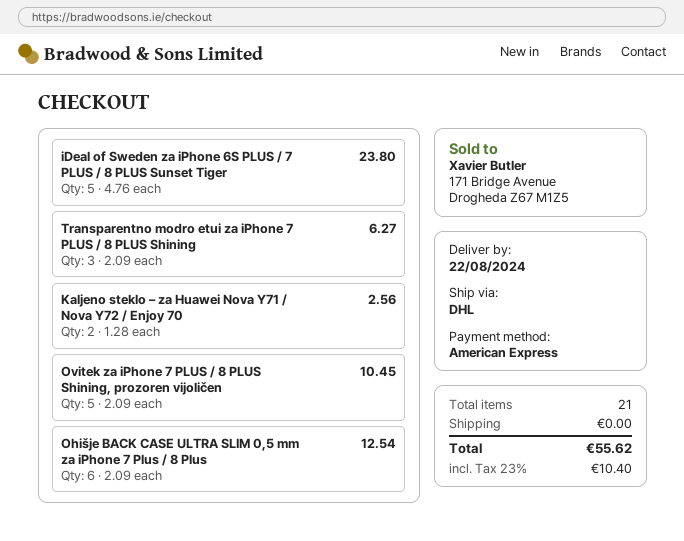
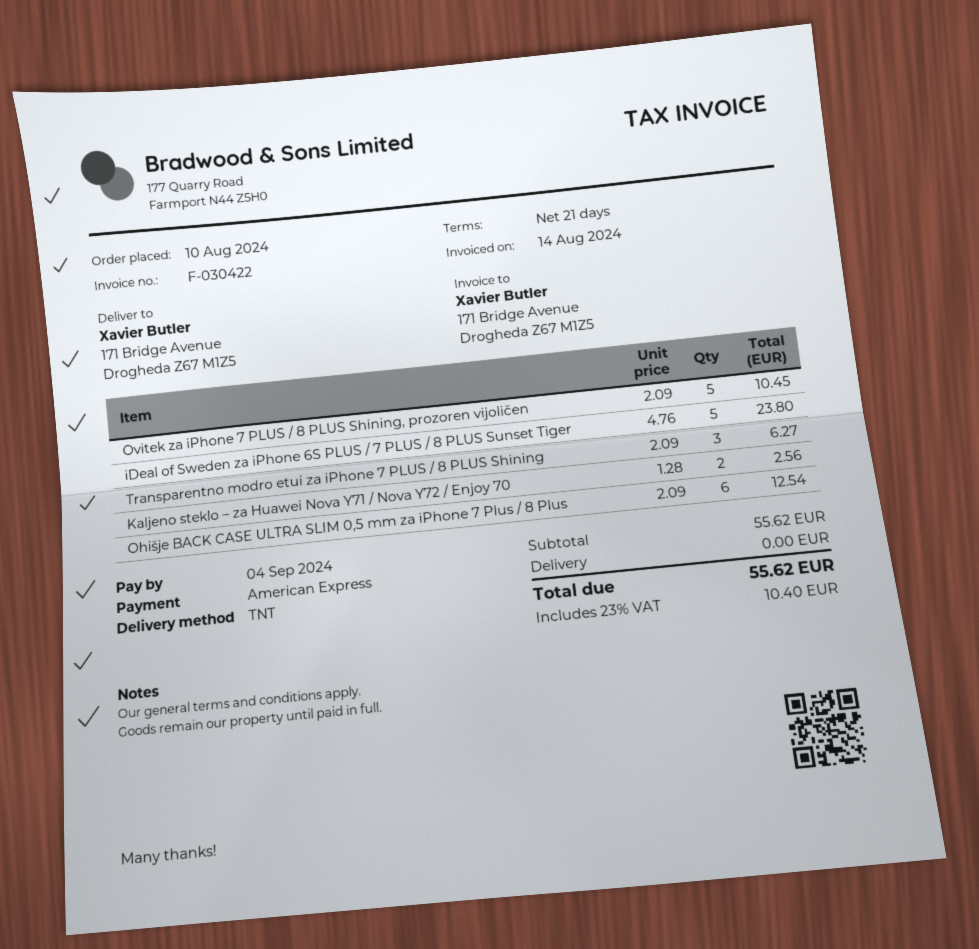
shipping method: DHL -> TNT

